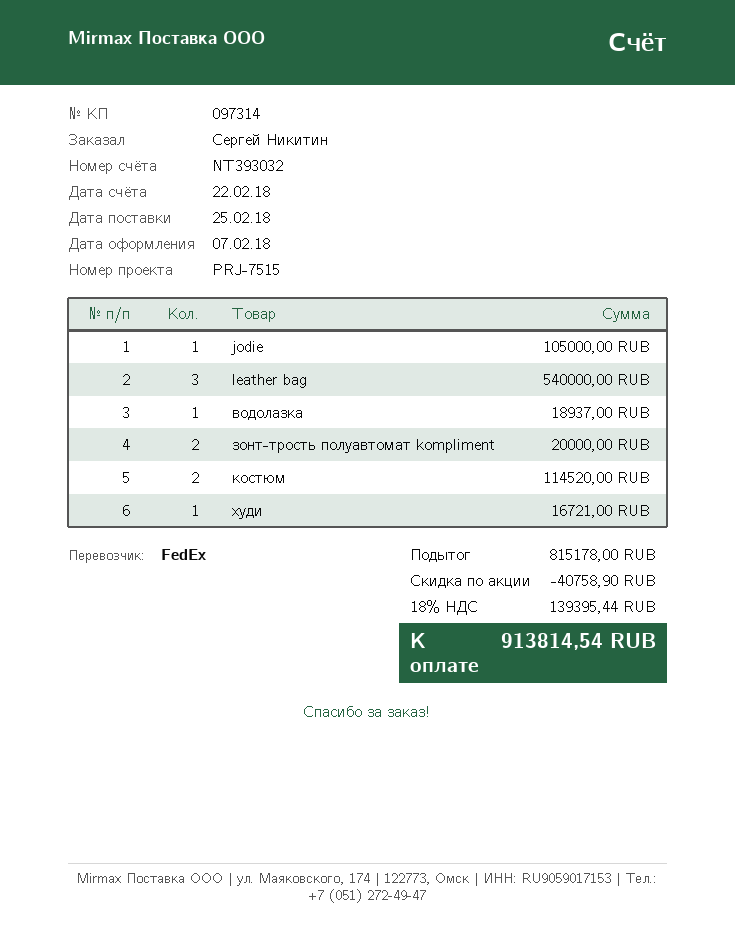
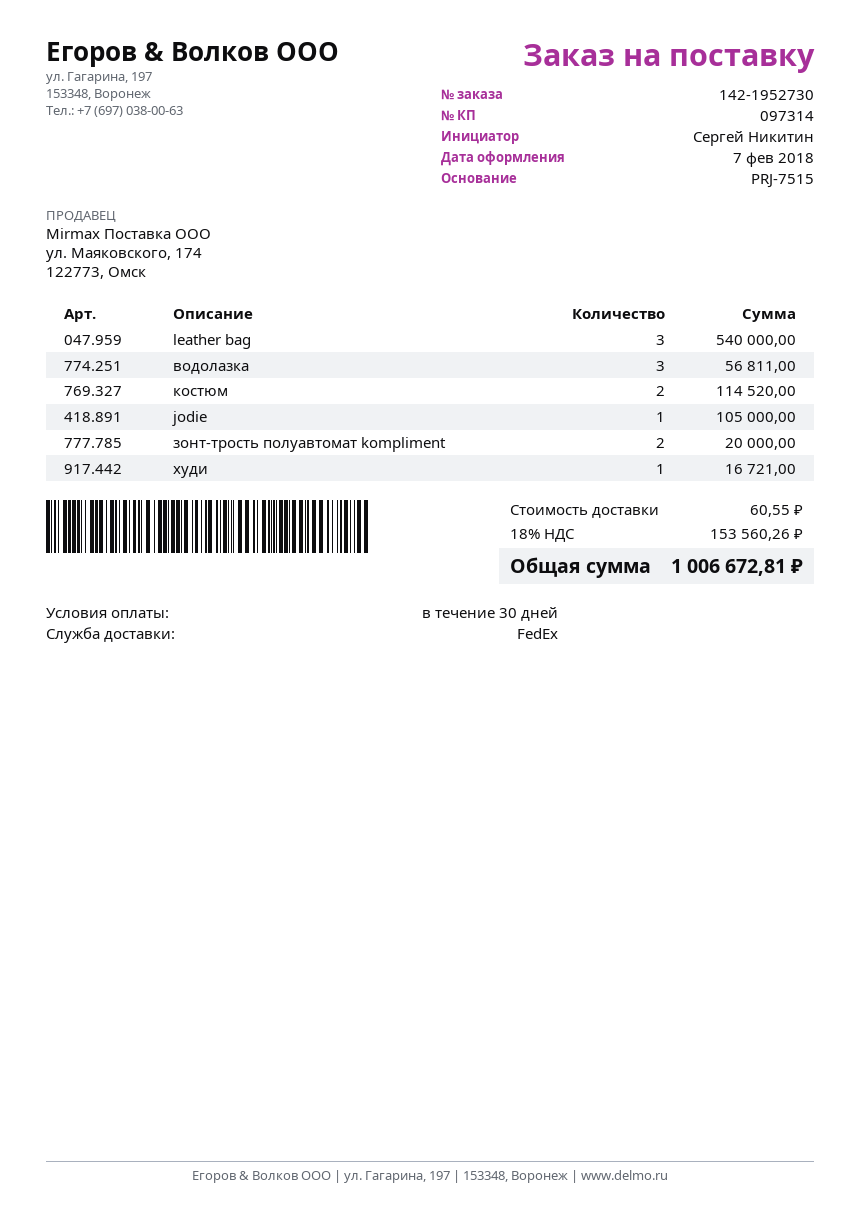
водолазка: 1 for 18937.00 -> 3 for 56811.00
discount: 40758.90 -> none
shipping: none -> 60.55
tax: 18% = 139395.44 -> 18% = 153560.26
total: 913814.54 -> 1006672.81

